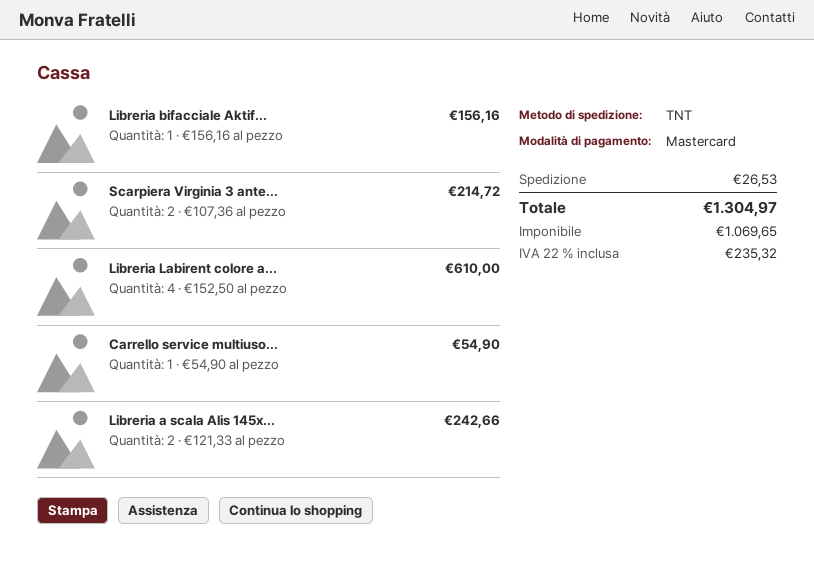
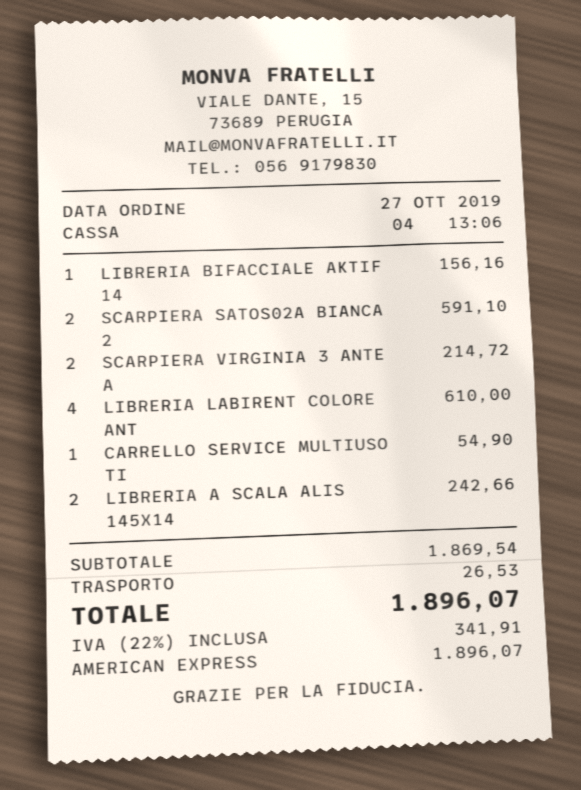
payment method: Mastercard -> American Express
SCARPIERA SATOS02A BIANCA 2: none -> 2 for 591.10
tax: 22% = 235.32 -> 22% = 341.91
total: 1304.97 -> 1896.07

